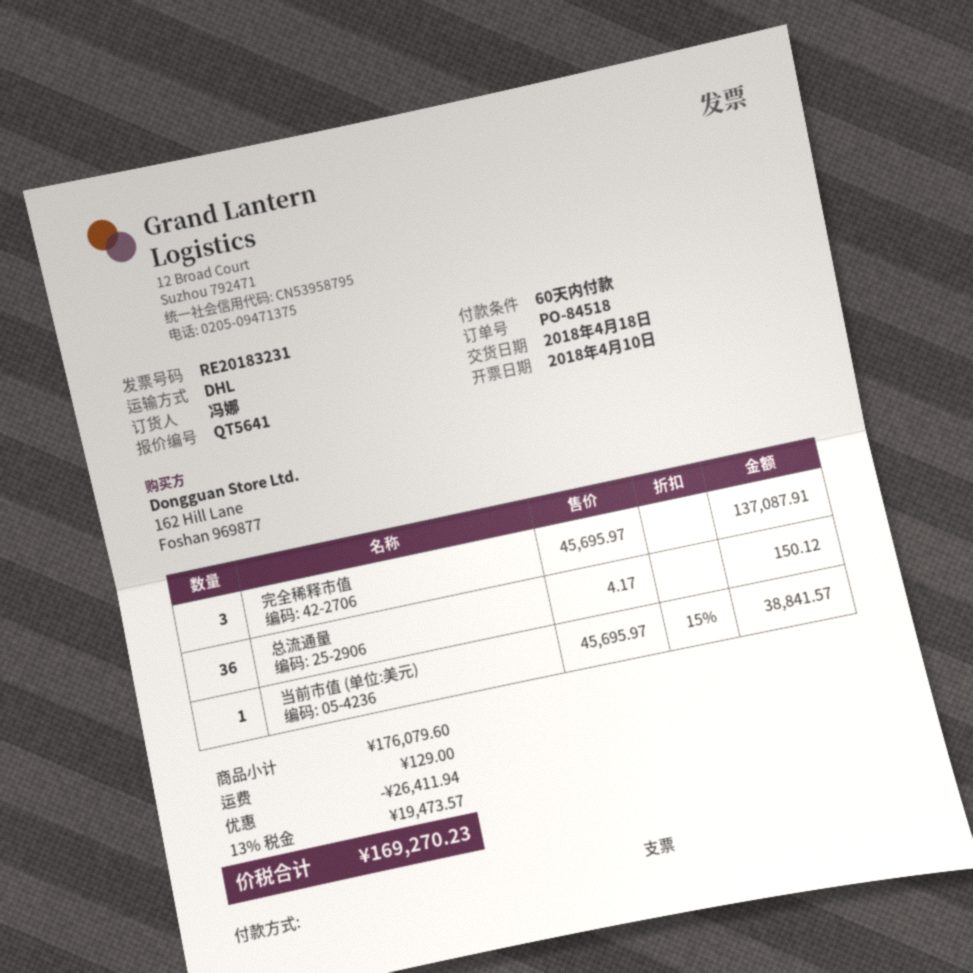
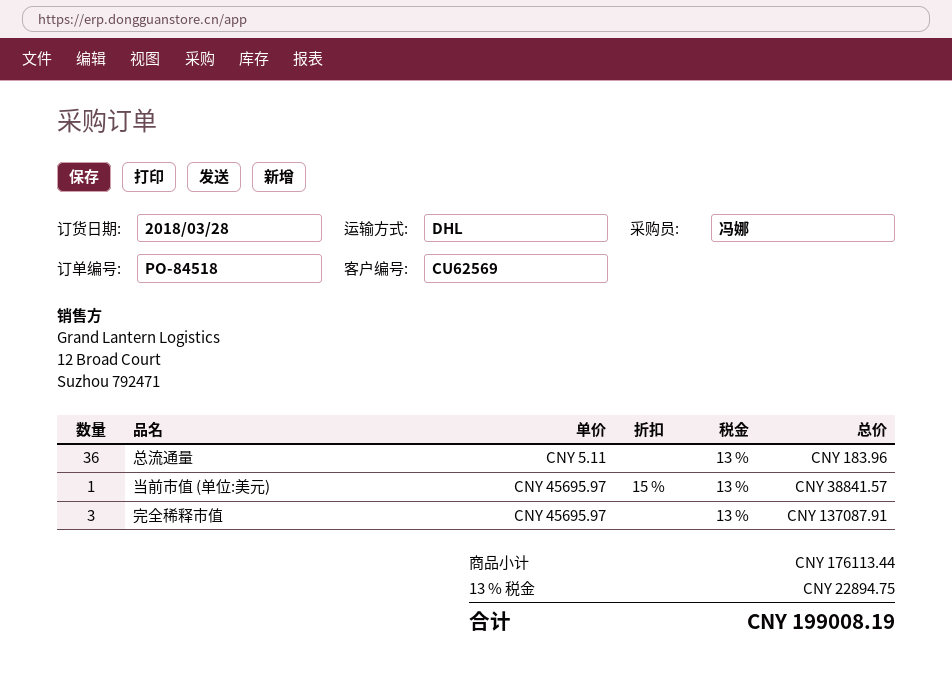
总流通量: 36 x 4.17 = 150.12 -> 36 x 5.11 = 183.96
subtotal: 176079.60 -> 176113.44
discount: 26411.94 -> none
shipping: 129.00 -> none
tax: 13% = 19473.57 -> 13% = 22894.75
total: 169270.23 -> 199008.19

